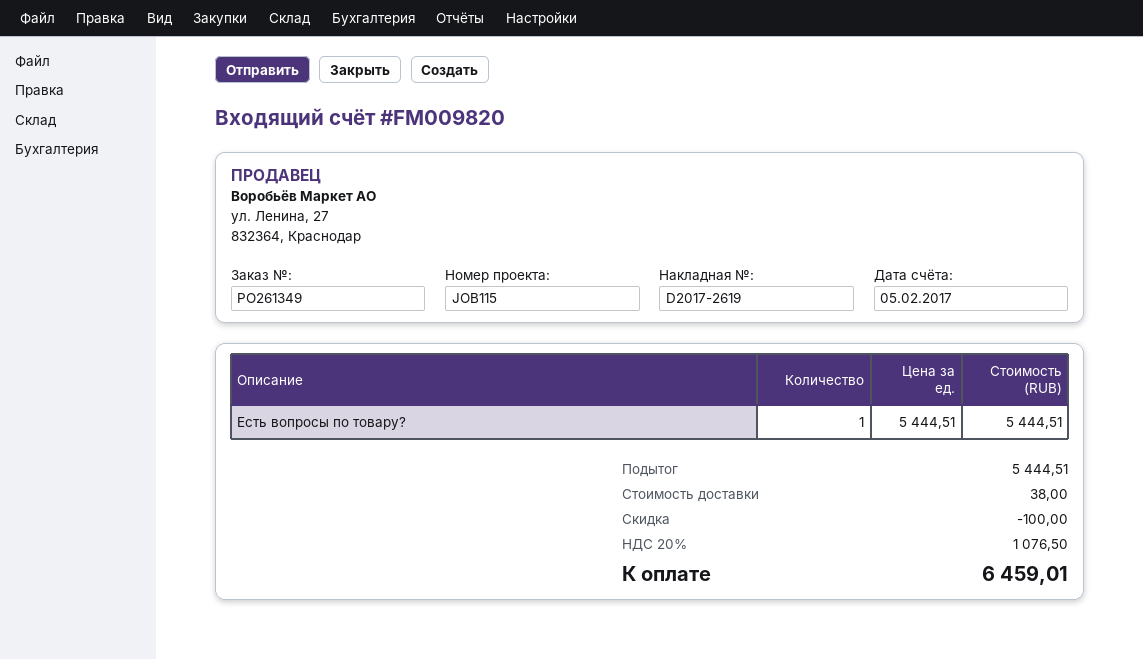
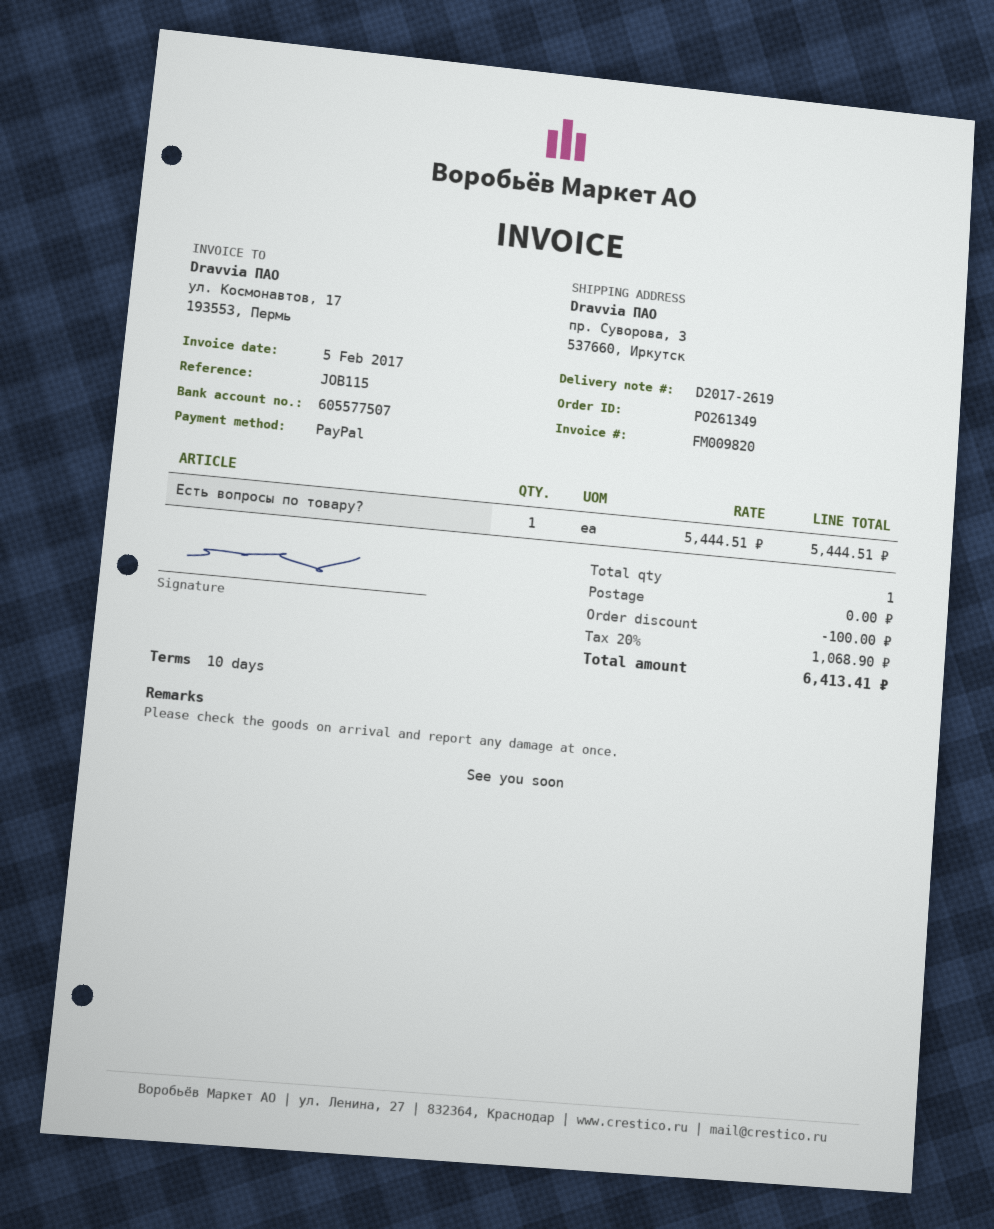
shipping: 38.00 -> 0.00
tax: 20% = 1076.50 -> 20% = 1068.90
total: 6459.01 -> 6413.41

